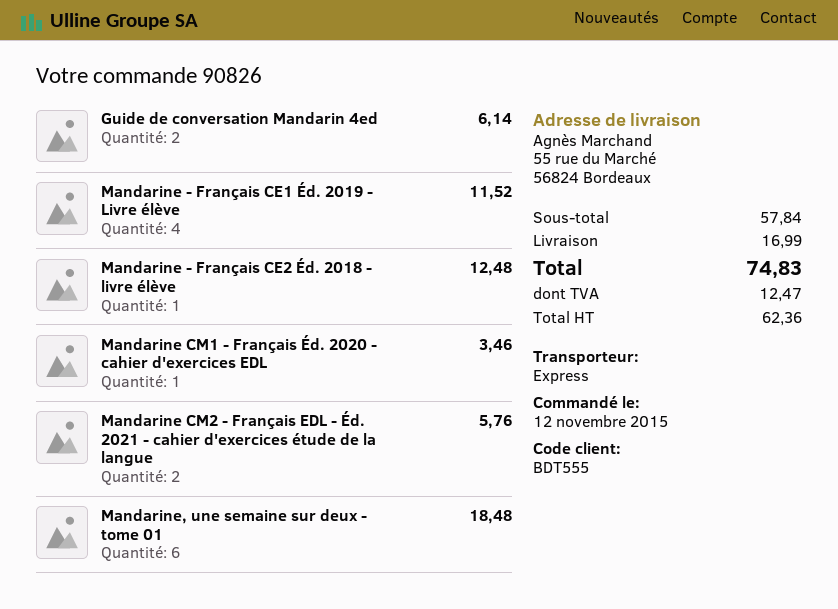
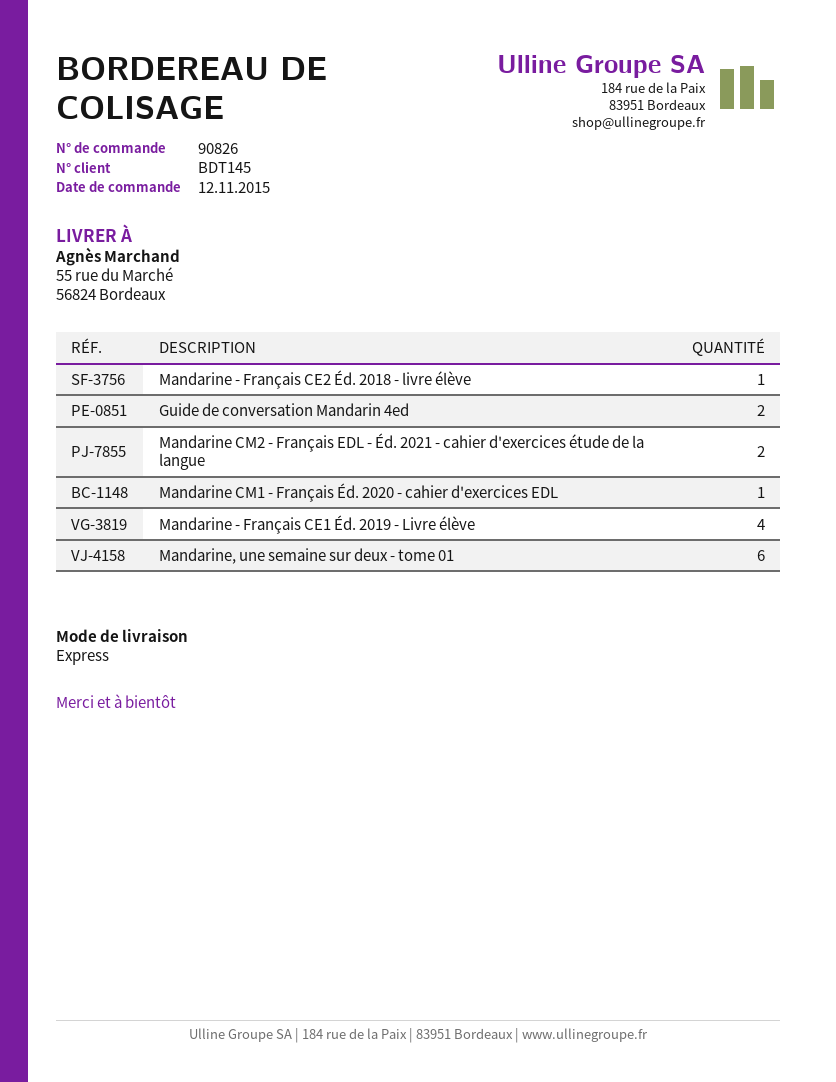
customer number: BDT555 -> BDT145

